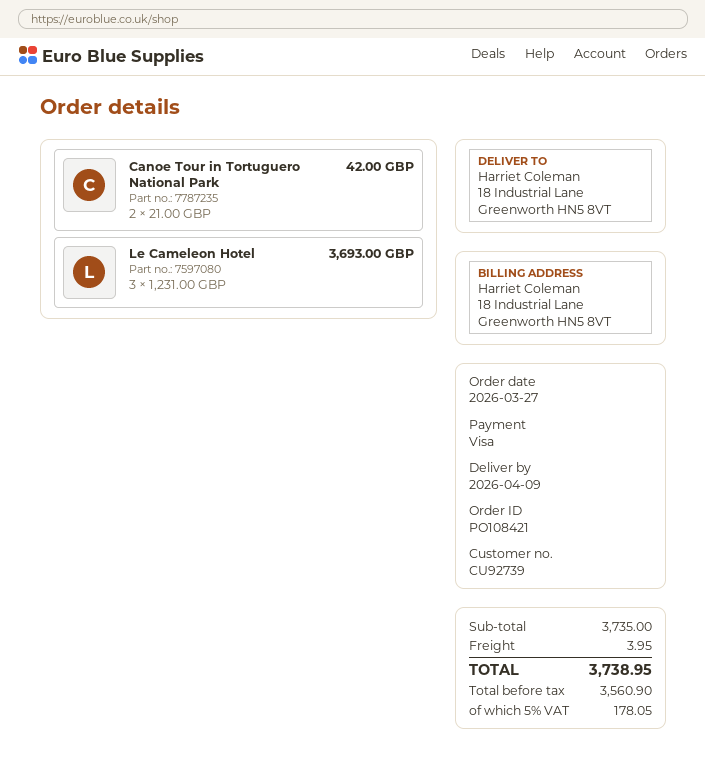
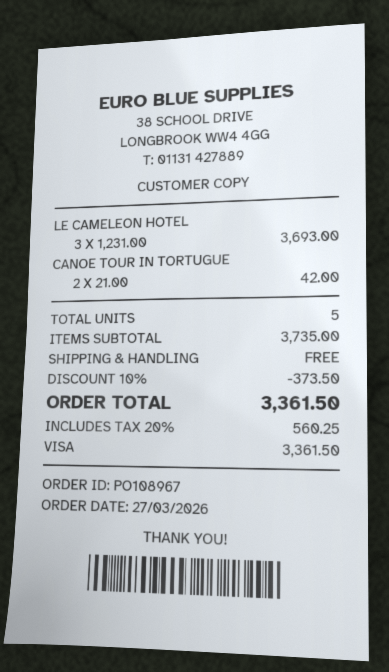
order number: PO108421 -> PO108967
discount: none -> 10% = 373.50
shipping: 3.95 -> 0.00
tax: 5% = 178.05 -> 20% = 560.25
total: 3738.95 -> 3361.50

